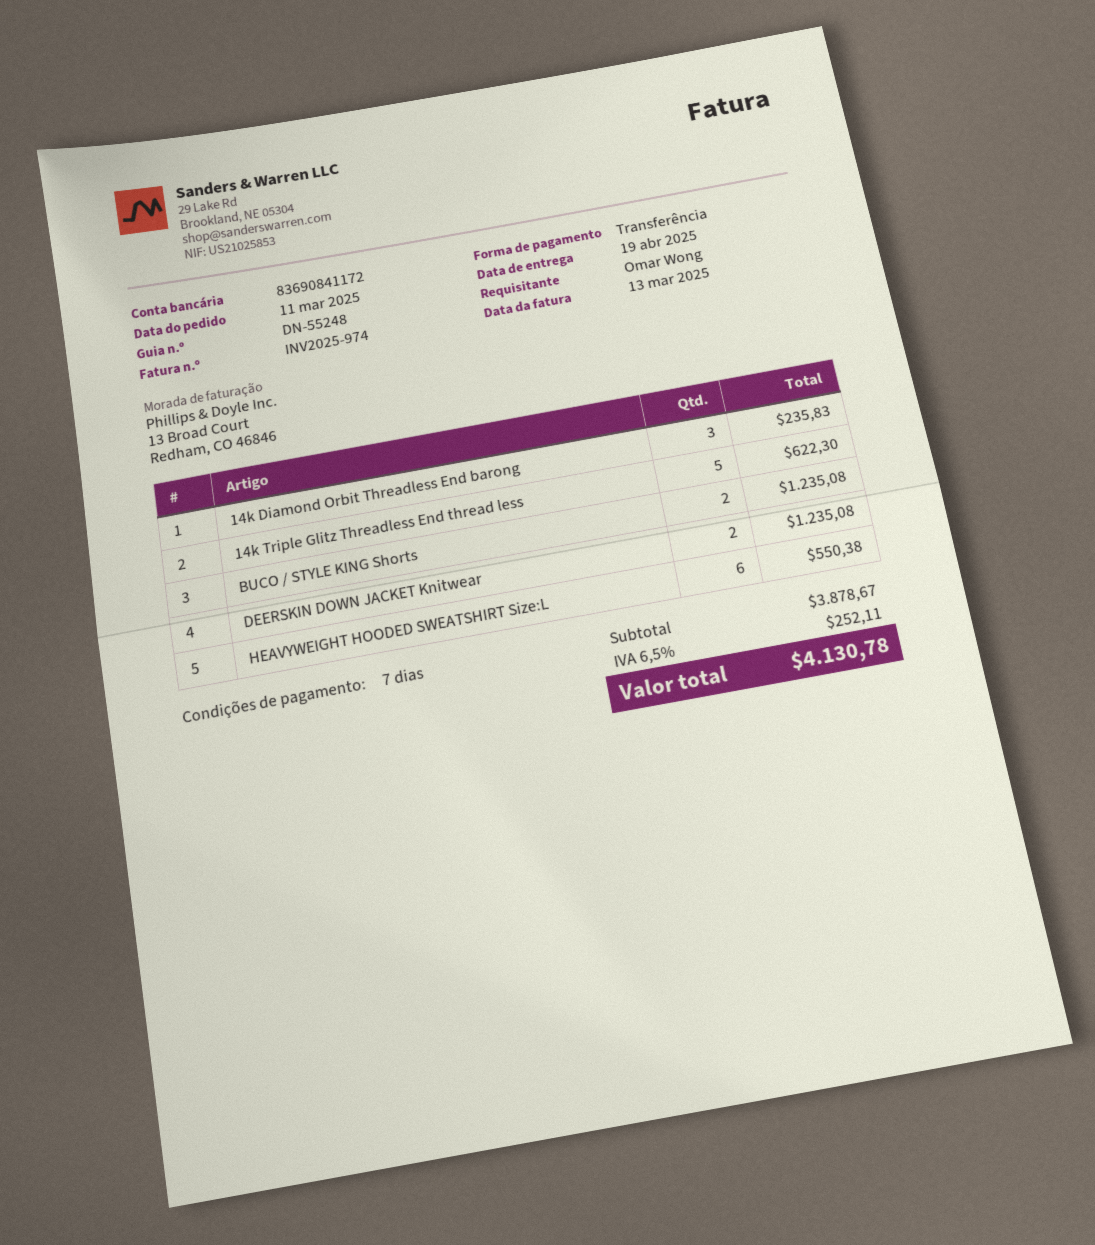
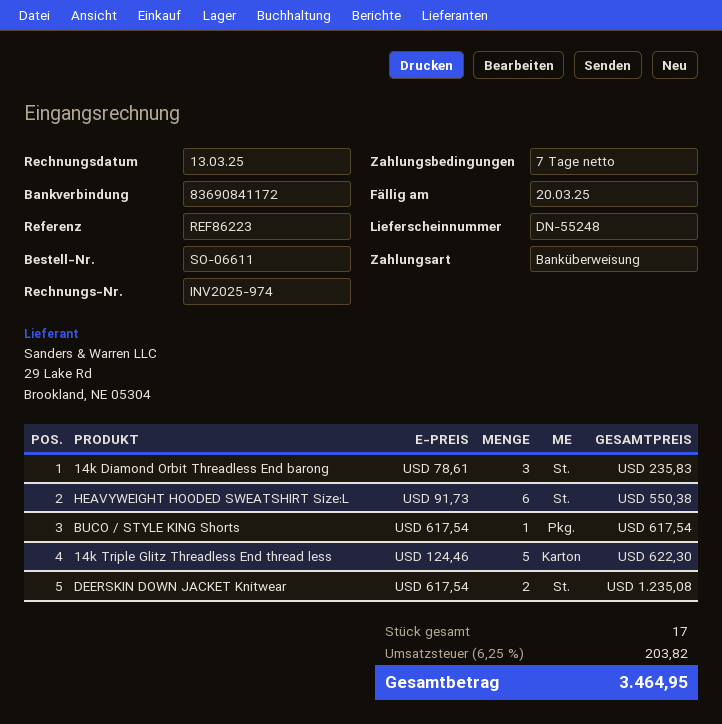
BUCO / STYLE KING Shorts: 2 for 1235.08 -> 1 for 617.54
tax: 6.5% = 252.11 -> 6.25% = 203.82
total: 4130.78 -> 3464.95

